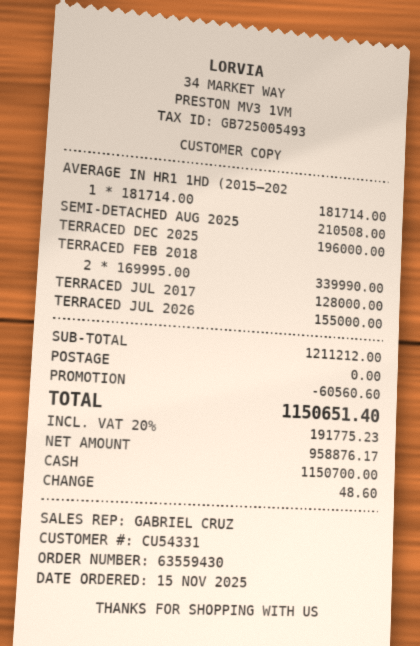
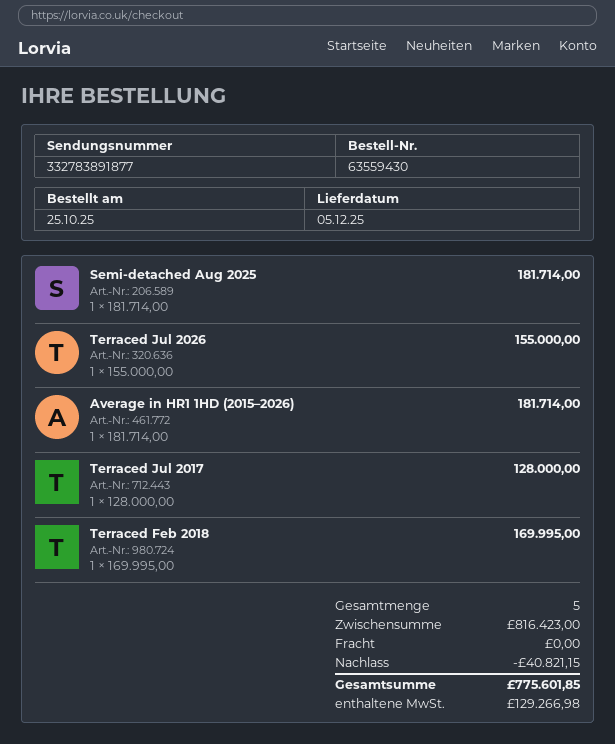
order date: 2025-11-15 -> 2025-10-25
SEMI-DETACHED AUG 2025: 1 x 210508.00 = 210508.00 -> 1 x 181714.00 = 181714.00
TERRACED DEC 2025: 1 x 196000.00 = 196000.00 -> none
TERRACED FEB 2018: 2 x 169995.00 = 339990.00 -> 1 x 169995.00 = 169995.00
subtotal: 1211212.00 -> 816423.00
discount: 60560.60 -> 40821.15
tax: 191775.23 -> 129266.98
total: 1150651.40 -> 775601.85

